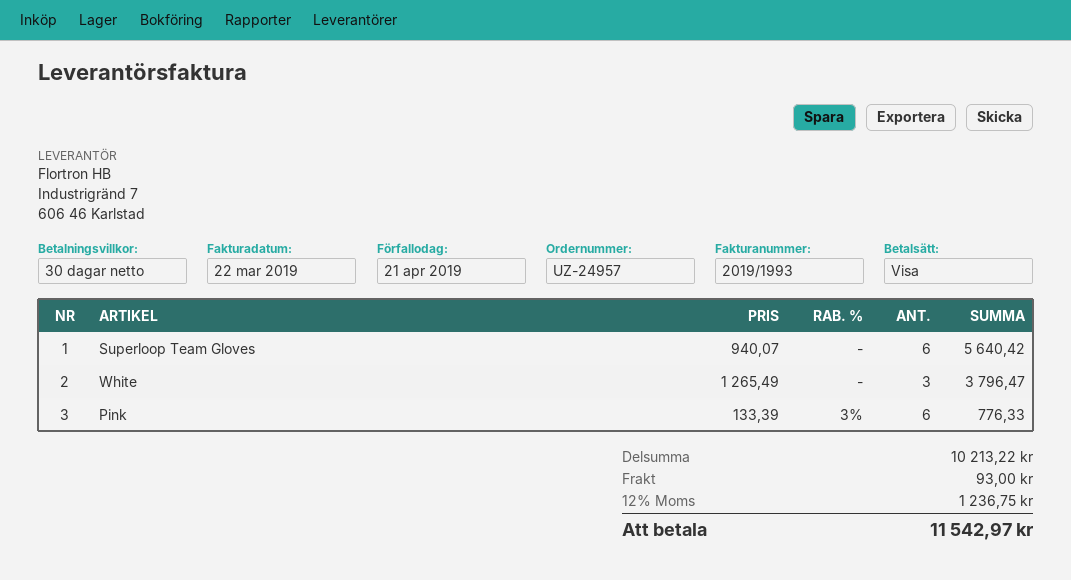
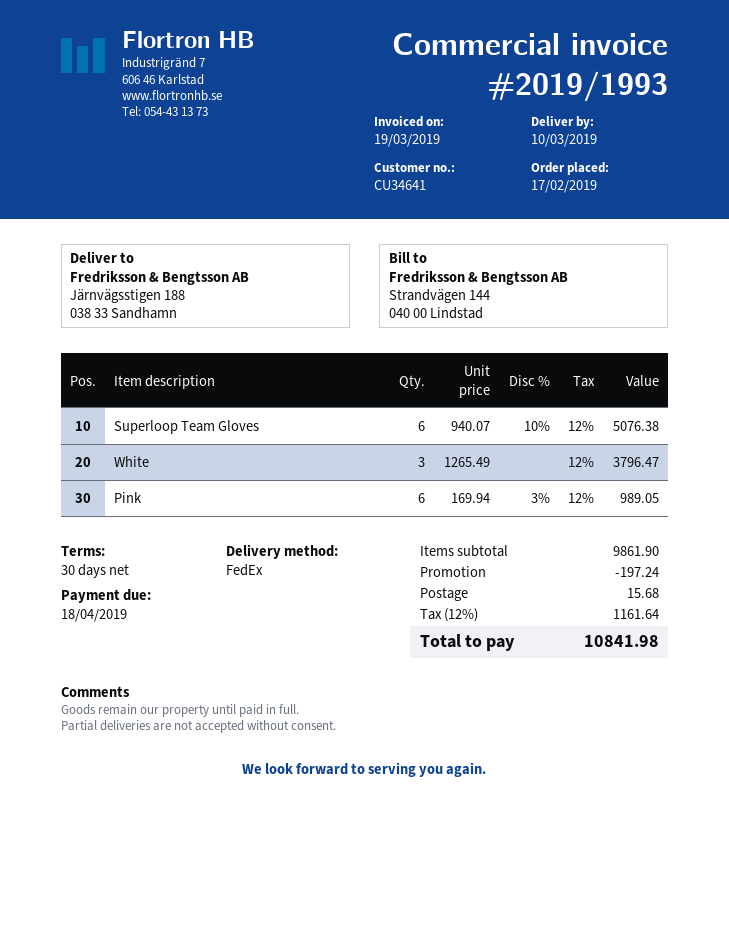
invoice date: 2019-03-22 -> 2019-03-19
due date: 2019-04-21 -> 2019-04-18
Superloop Team Gloves: 6 x 940.07 = 5640.42 -> 6 x 940.07 - 10% = 5076.38
Pink: 6 x 133.39 - 3% = 776.33 -> 6 x 169.94 - 3% = 989.05
subtotal: 10213.22 -> 9861.90
discount: none -> 197.24
shipping: 93.00 -> 15.68
tax: 12% = 1236.75 -> 12% = 1161.64
total: 11542.97 -> 10841.98

